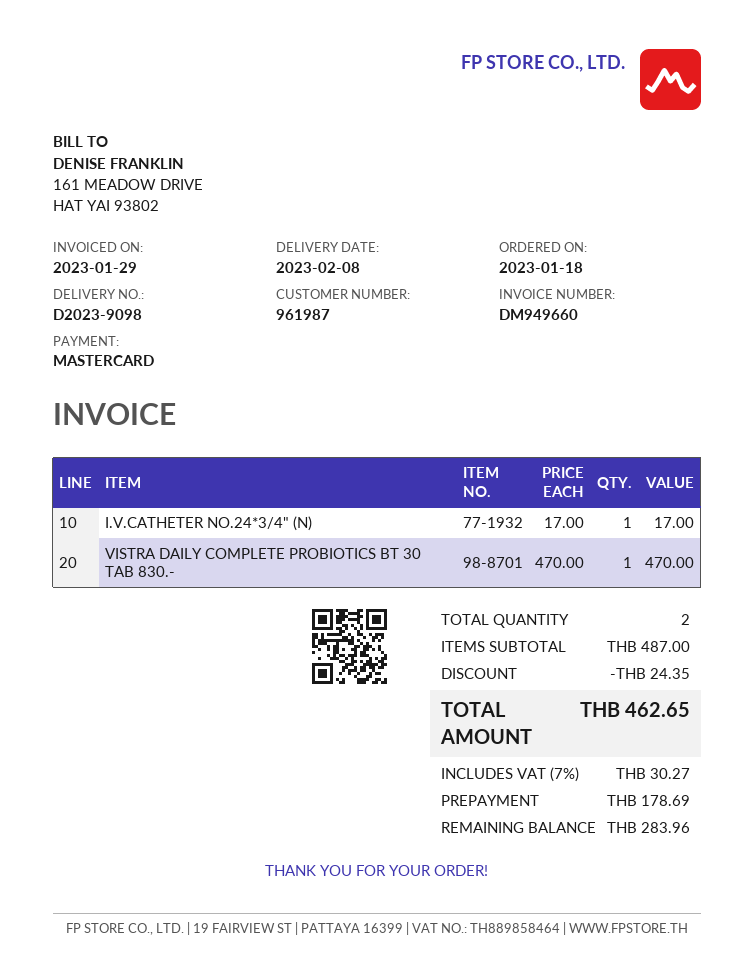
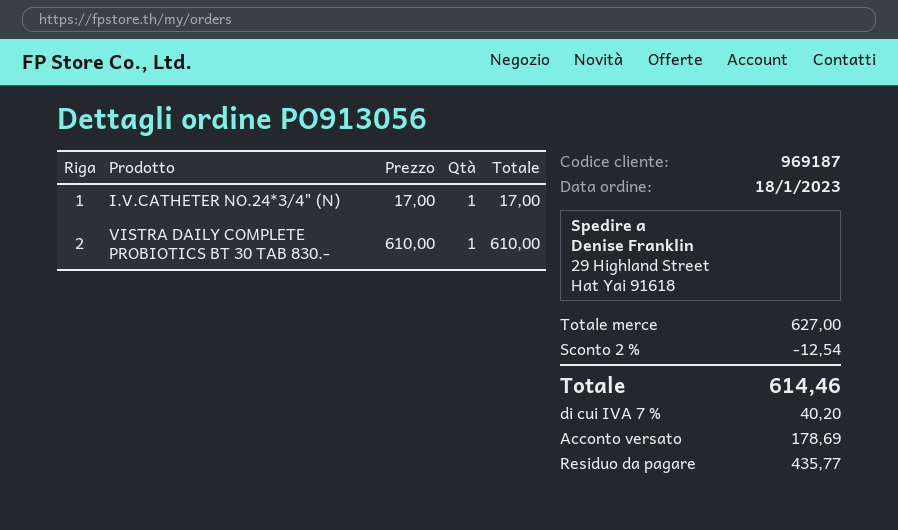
customer number: 961987 -> 969187
VISTRA DAILY COMPLETE PROBIOTICS BT 30 TAB 830.-: 1 x 470.00 = 470.00 -> 1 x 610.00 = 610.00
subtotal: 487.00 -> 627.00
discount: 24.35 -> 12.54
tax: 7% = 30.27 -> 7% = 40.20
total: 462.65 -> 614.46
balance: 283.96 -> 435.77

